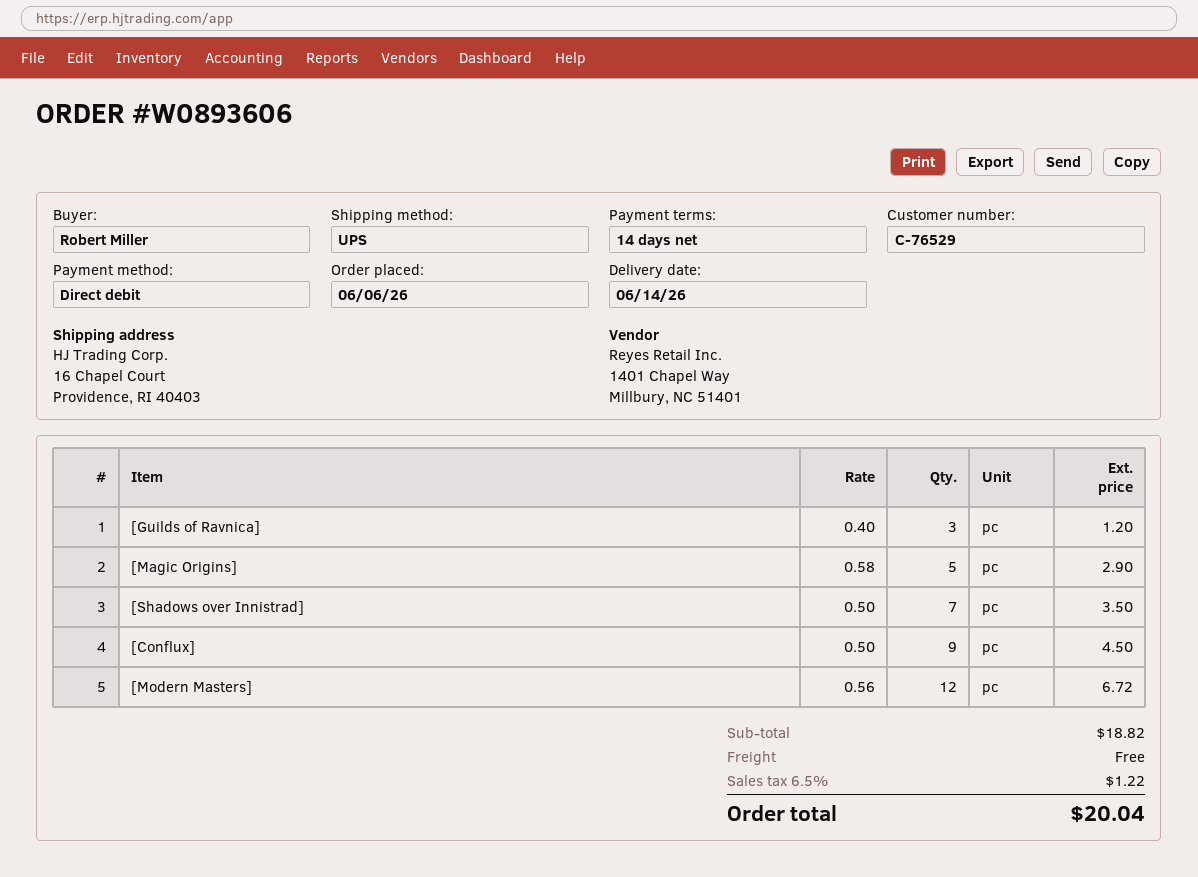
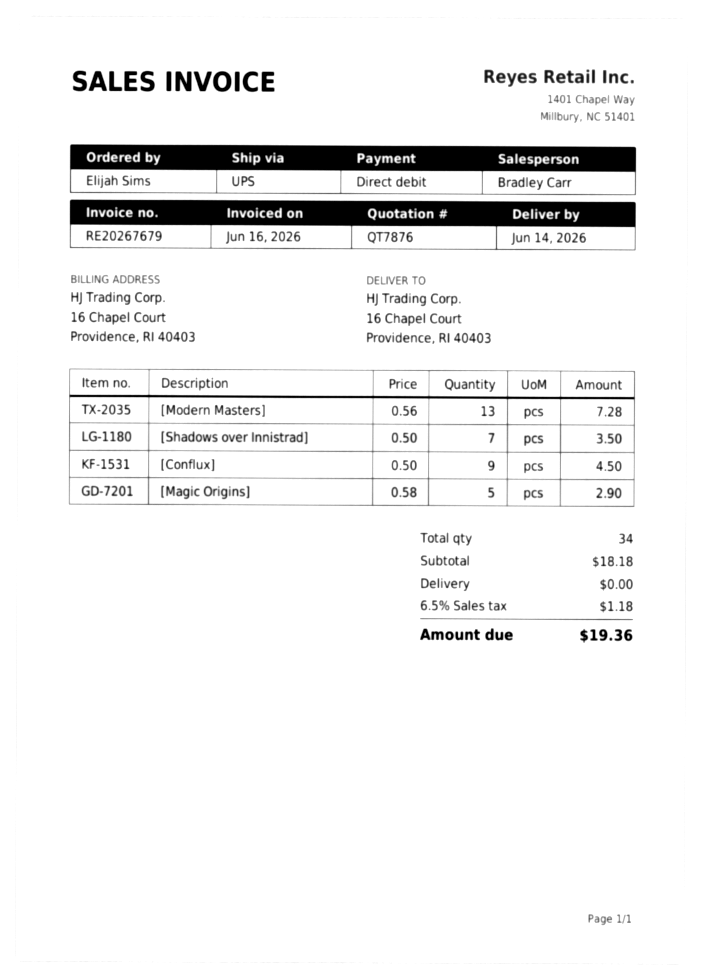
ordered by: Robert Miller -> Elijah Sims
[Guilds of Ravnica]: 3 x 0.40 = 1.20 -> none
[Modern Masters]: 12 x 0.56 = 6.72 -> 13 x 0.56 = 7.28
subtotal: 18.82 -> 18.18
tax: 6.5% = 1.22 -> 6.5% = 1.18
total: 20.04 -> 19.36

